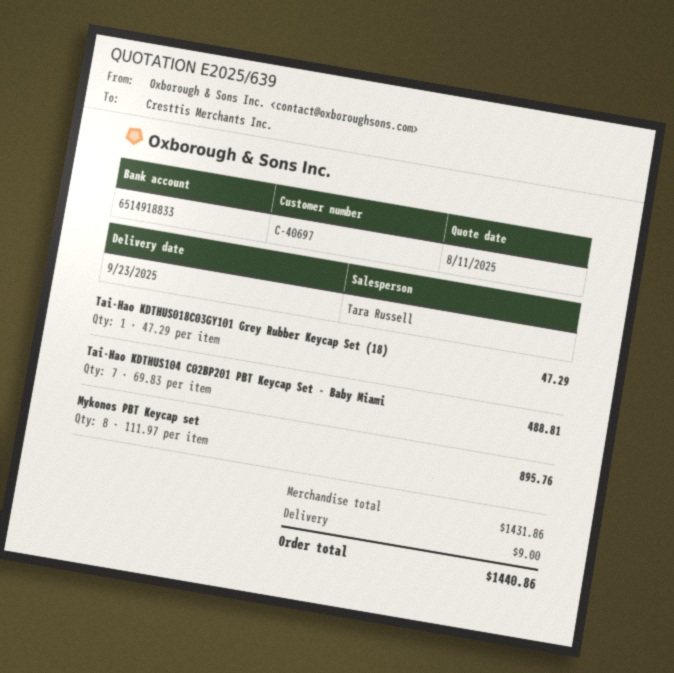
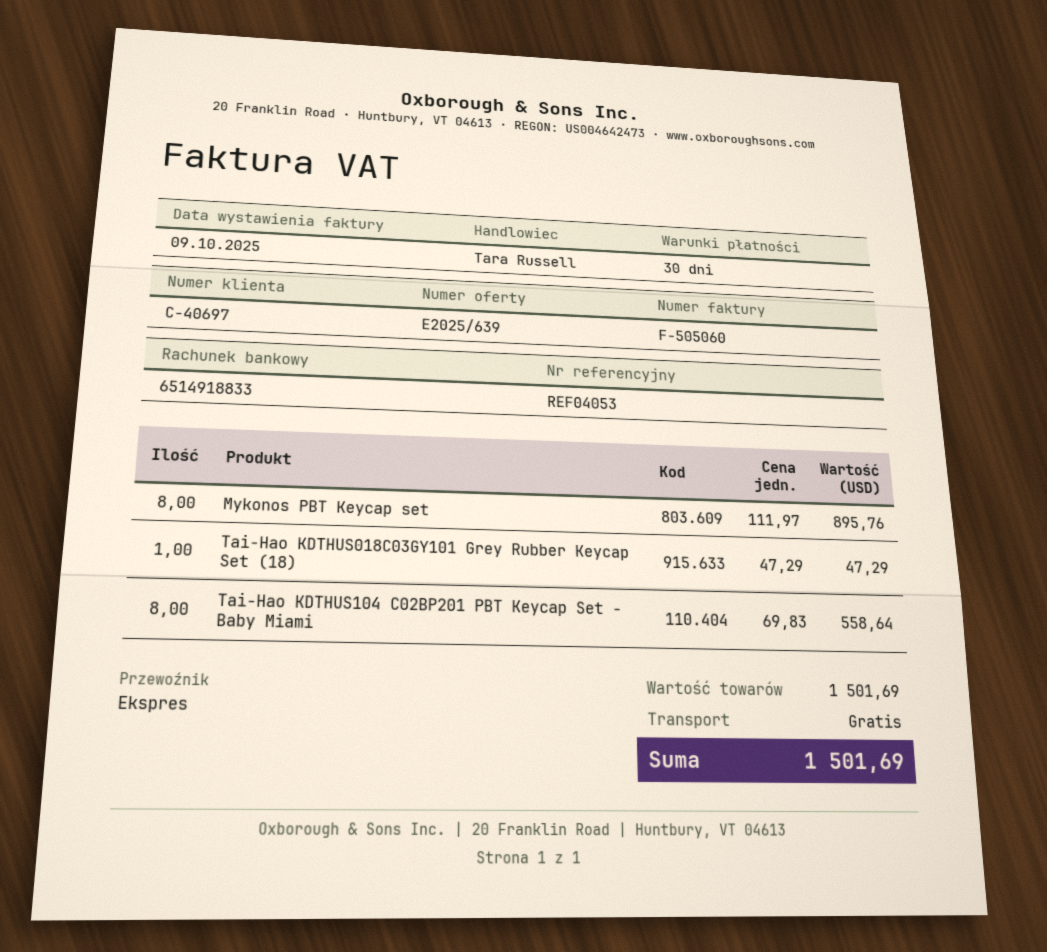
Tai-Hao KDTHUS104 C02BP201 PBT Keycap Set - Baby Miami: 7 x 69.83 = 488.81 -> 8 x 69.83 = 558.64
subtotal: 1431.86 -> 1501.69
shipping: 9.00 -> 0.00
total: 1440.86 -> 1501.69

